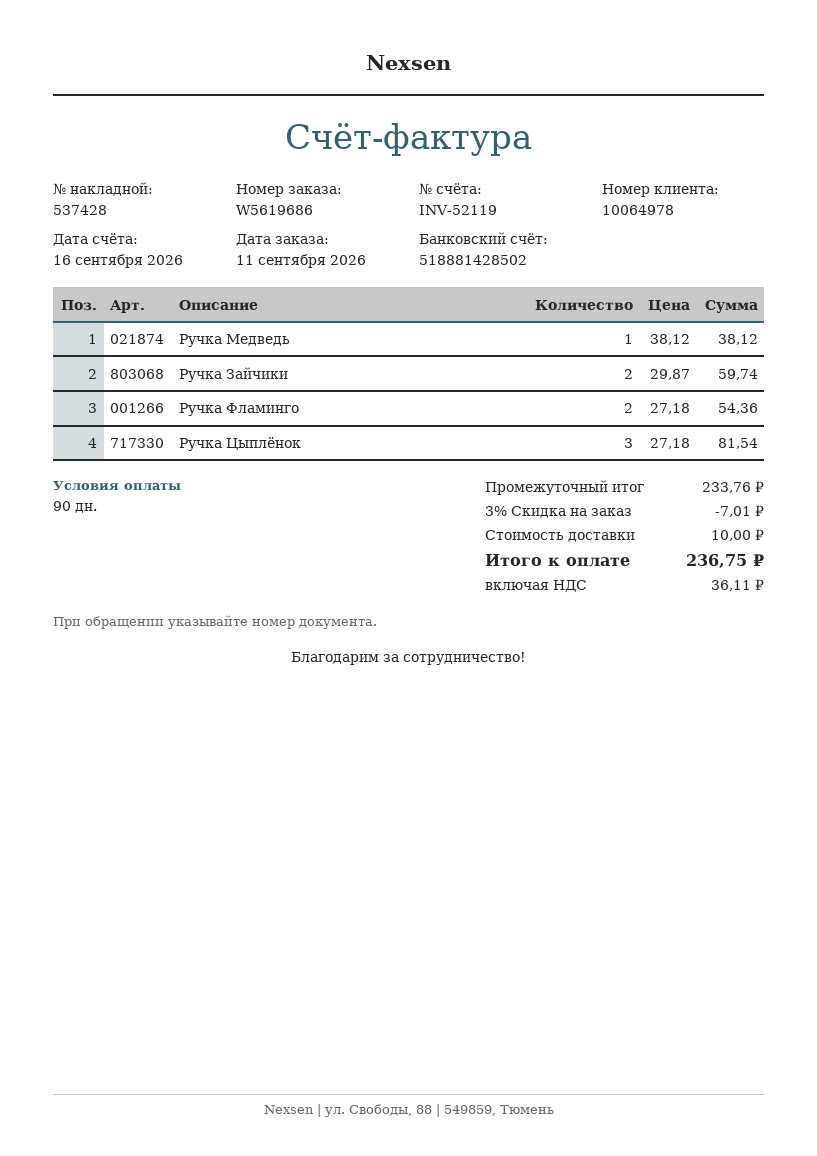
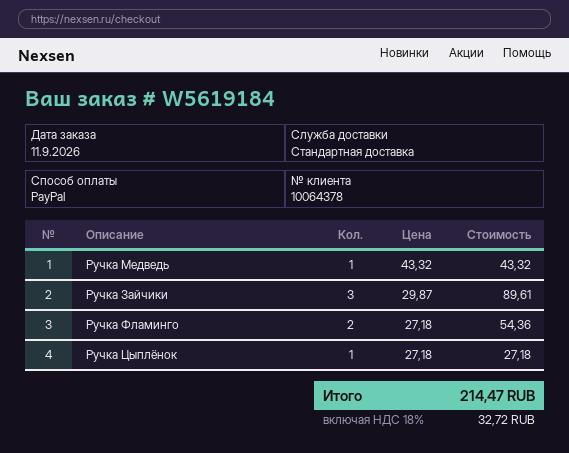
order number: W5619686 -> W5619184
customer number: 10064978 -> 10064378
Ручка Медведь: 1 x 38.12 = 38.12 -> 1 x 43.32 = 43.32
Ручка Зайчики: 2 x 29.87 = 59.74 -> 3 x 29.87 = 89.61
Ручка Цыплёнок: 3 x 27.18 = 81.54 -> 1 x 27.18 = 27.18
discount: 3% = 7.01 -> none
shipping: 10.00 -> none
tax: 36.11 -> 32.72
total: 236.75 -> 214.47

